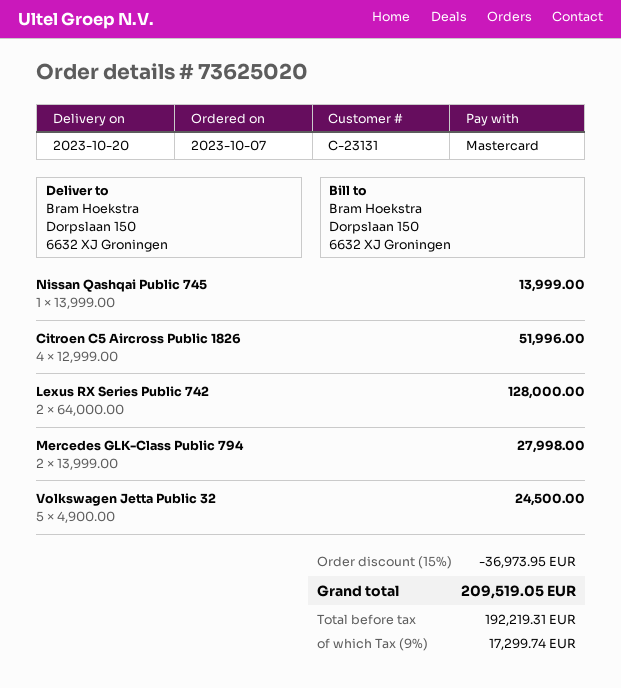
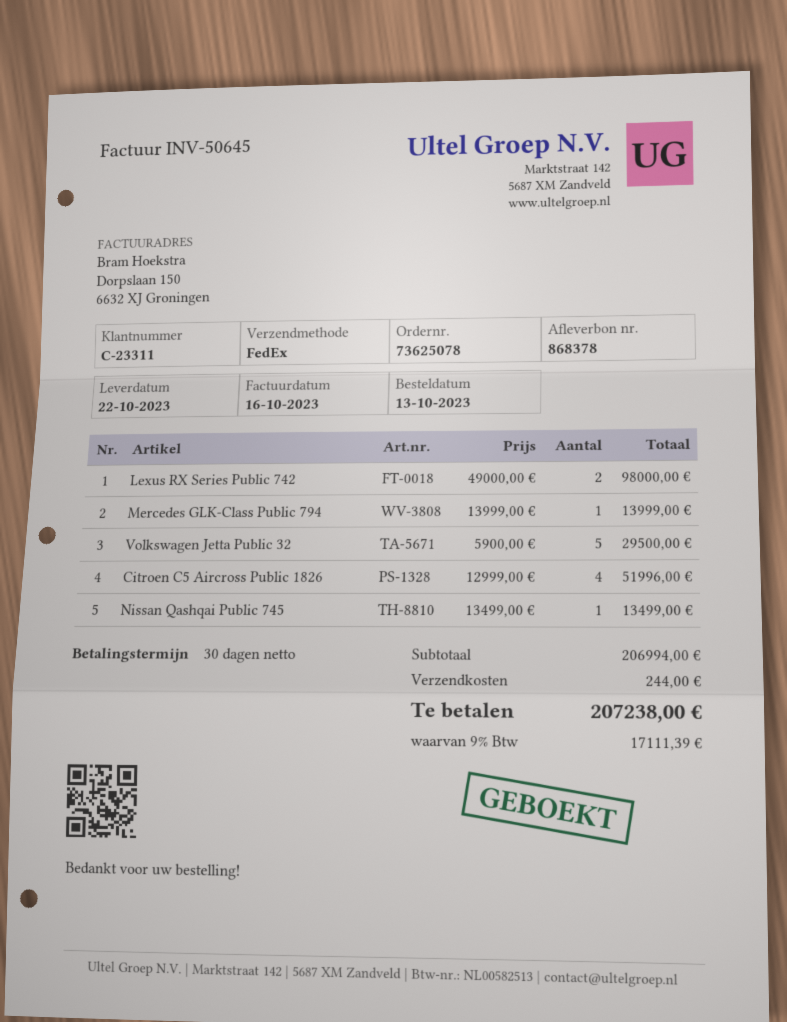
order number: 73625020 -> 73625078
order date: 2023-10-07 -> 2023-10-13
delivery date: 2023-10-20 -> 2023-10-22
customer number: C-23131 -> C-23311
Nissan Qashqai Public 745: 1 x 13999.00 = 13999.00 -> 1 x 13499.00 = 13499.00
Lexus RX Series Public 742: 2 x 64000.00 = 128000.00 -> 2 x 49000.00 = 98000.00
Mercedes GLK-Class Public 794: 2 x 13999.00 = 27998.00 -> 1 x 13999.00 = 13999.00
Volkswagen Jetta Public 32: 5 x 4900.00 = 24500.00 -> 5 x 5900.00 = 29500.00
discount: 15% = 36973.95 -> none
shipping: none -> 244.00
tax: 9% = 17299.74 -> 9% = 17111.39
total: 209519.05 -> 207238.00

